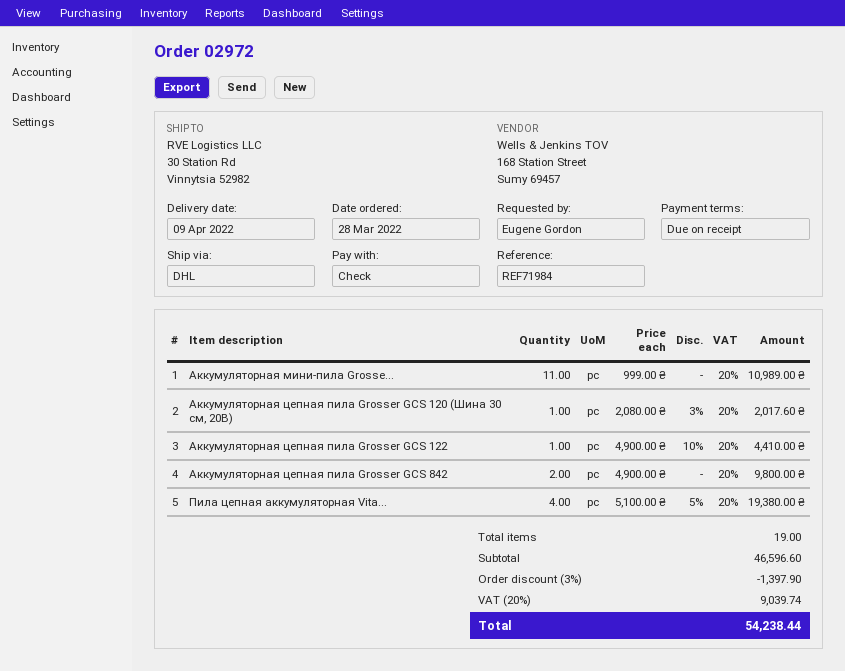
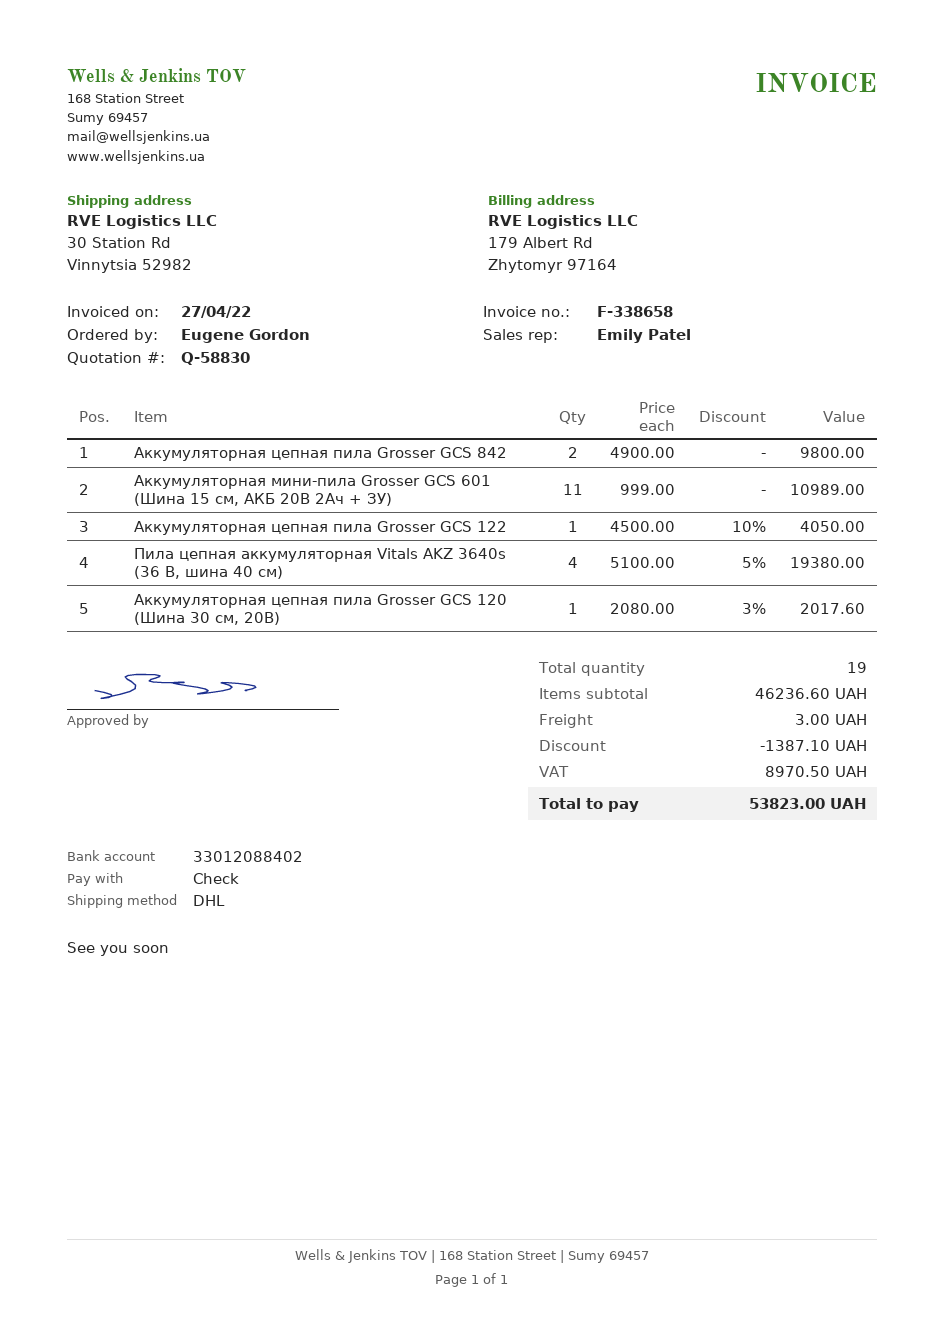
Аккумуляторная цепная пила Grosser GCS 122: 1 x 4900.00 - 10% = 4410.00 -> 1 x 4500.00 - 10% = 4050.00
subtotal: 46596.60 -> 46236.60
discount: 1397.90 -> 1387.10
shipping: none -> 3.00
tax: 9039.74 -> 8970.50
total: 54238.44 -> 53823.00

